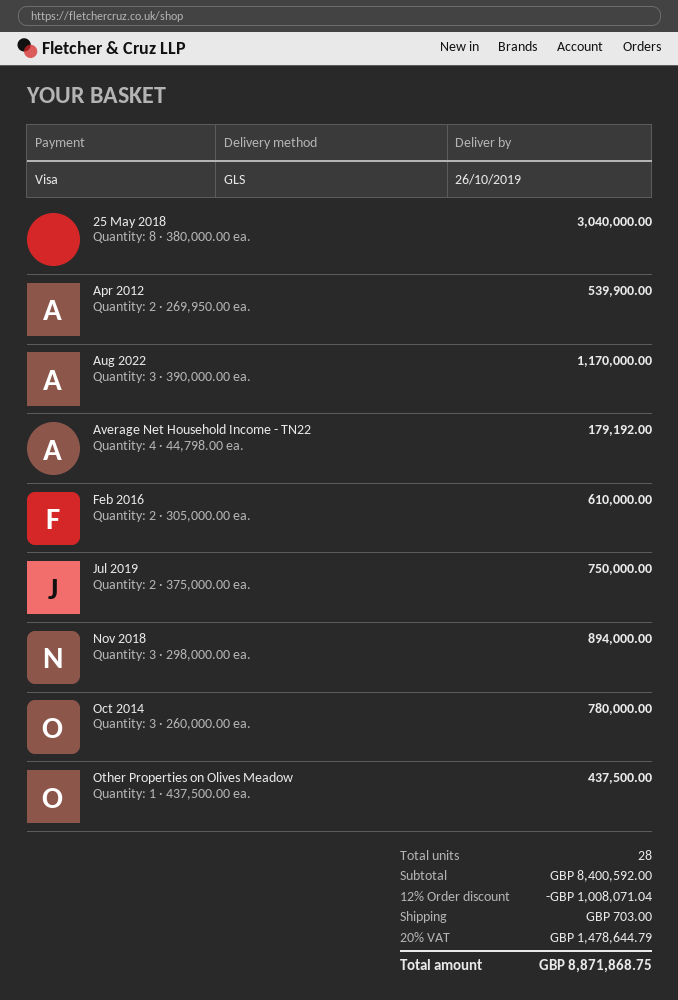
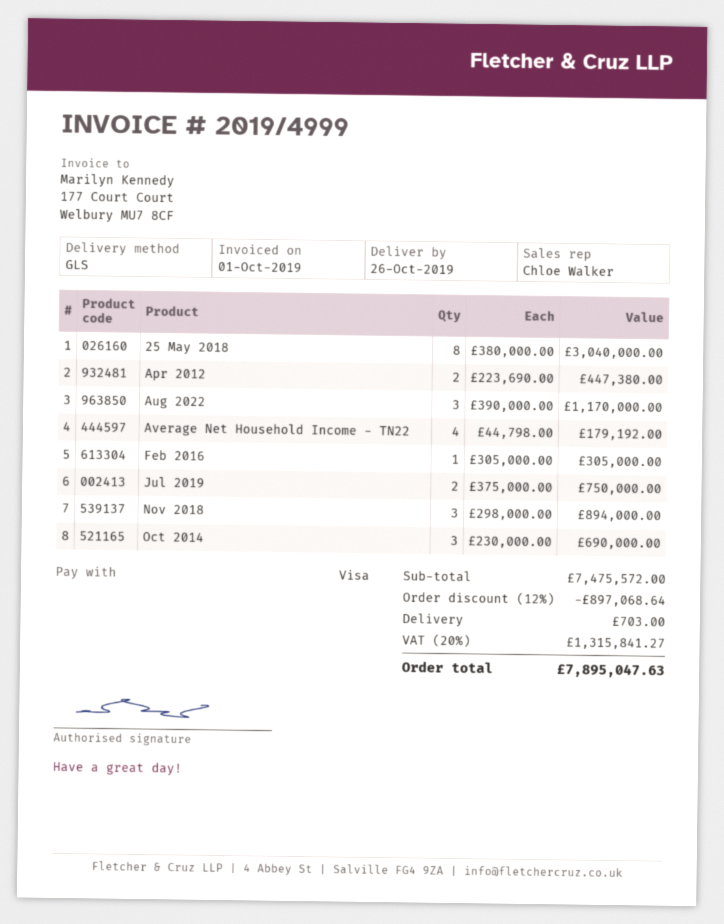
Apr 2012: 2 x 269950.00 = 539900.00 -> 2 x 223690.00 = 447380.00
Feb 2016: 2 x 305000.00 = 610000.00 -> 1 x 305000.00 = 305000.00
Oct 2014: 3 x 260000.00 = 780000.00 -> 3 x 230000.00 = 690000.00
Other Properties on Olives Meadow: 1 x 437500.00 = 437500.00 -> none
subtotal: 8400592.00 -> 7475572.00
discount: 12% = 1008071.04 -> 12% = 897068.64
tax: 20% = 1478644.79 -> 20% = 1315841.27
total: 8871868.75 -> 7895047.63

